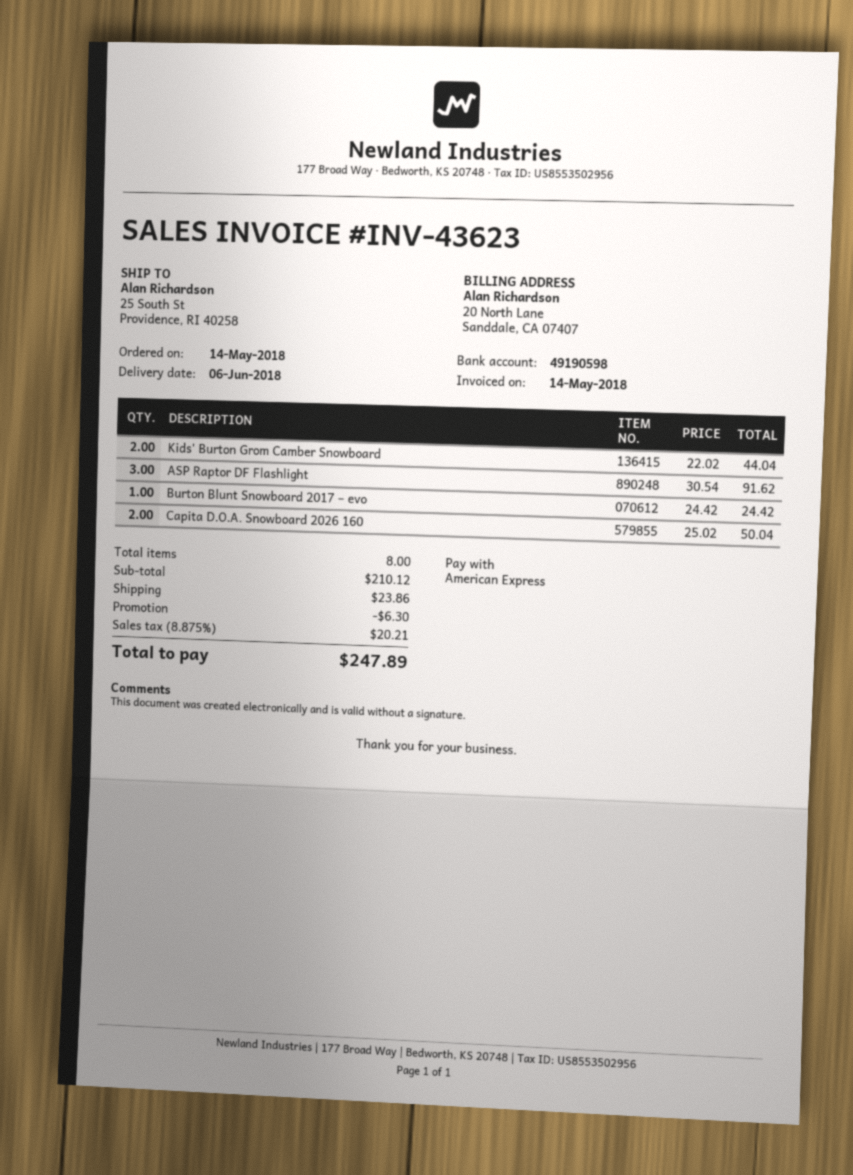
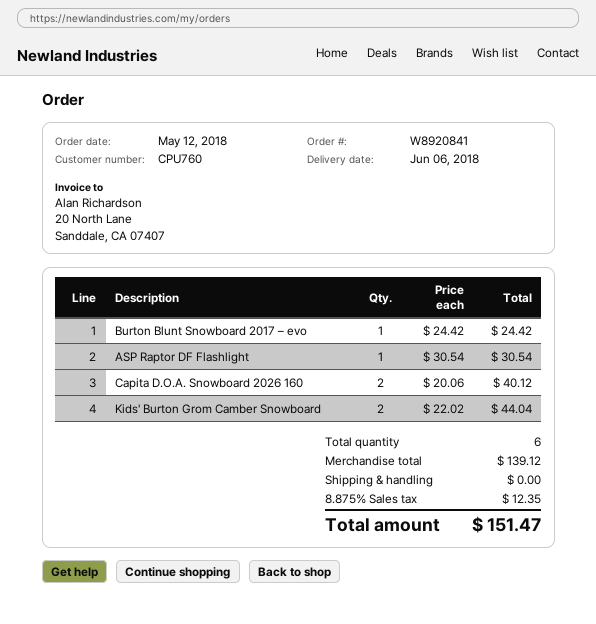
order date: 2018-05-14 -> 2018-05-12
ASP Raptor DF Flashlight: 3 x 30.54 = 91.62 -> 1 x 30.54 = 30.54
Capita D.O.A. Snowboard 2026 160: 2 x 25.02 = 50.04 -> 2 x 20.06 = 40.12
total quantity: 8 -> 6
subtotal: 210.12 -> 139.12
discount: 6.30 -> none
shipping: 23.86 -> 0.00
tax: 8.875% = 20.21 -> 8.875% = 12.35
total: 247.89 -> 151.47

